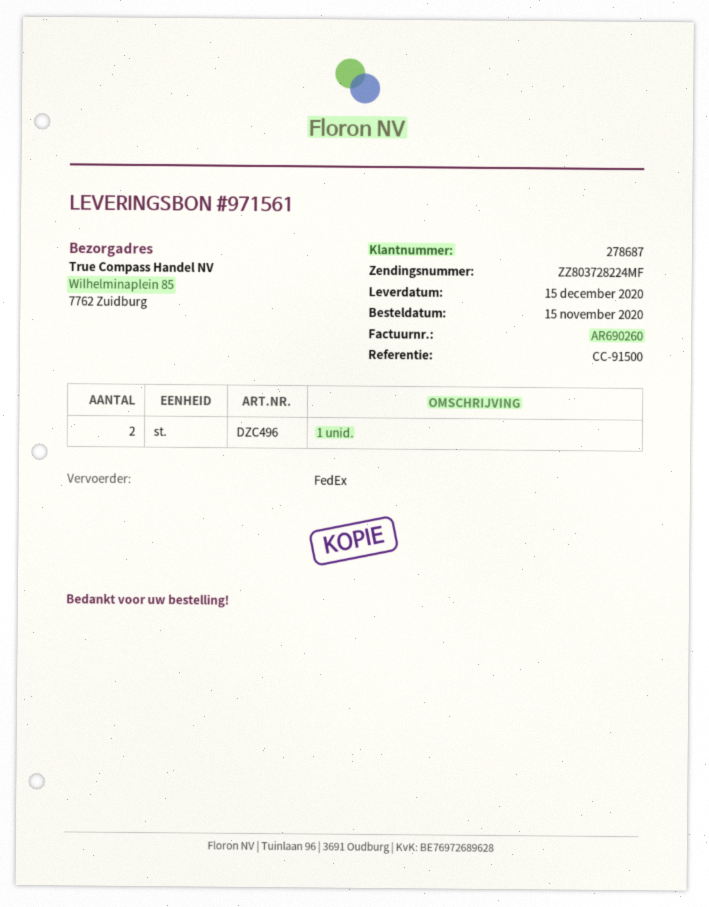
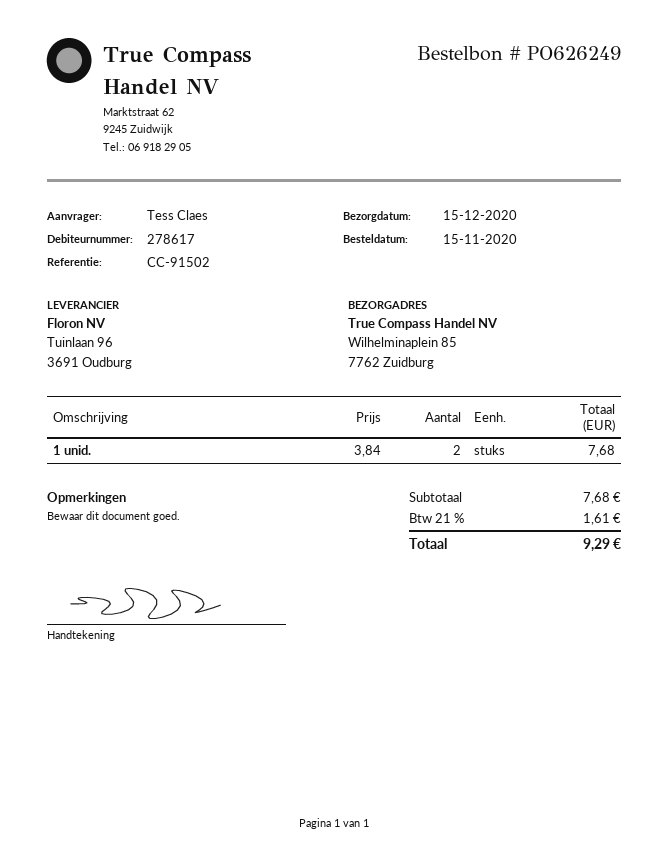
customer number: 278687 -> 278617
reference: CC-91500 -> CC-91502

